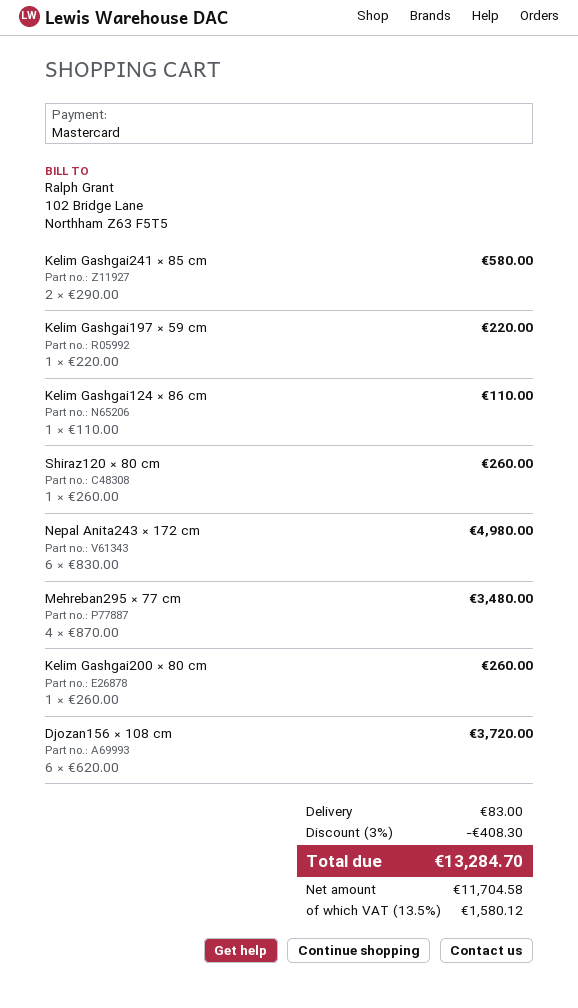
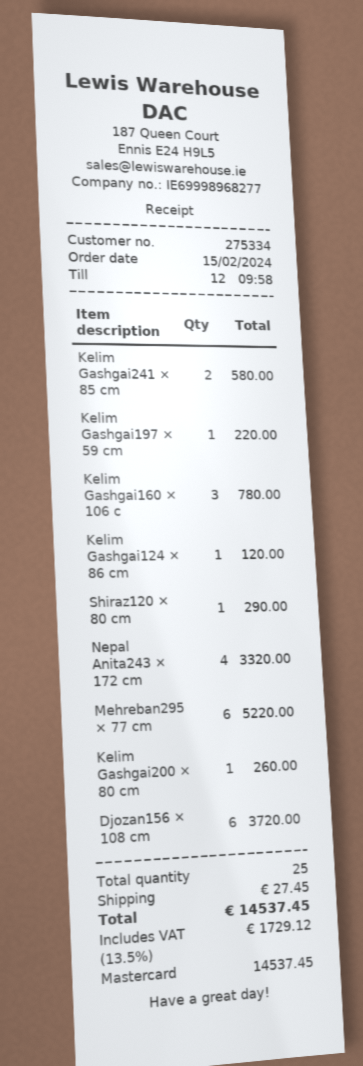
Kelim Gashgai124 × 86 cm: 1 for 110.00 -> 1 for 120.00
Shiraz120 × 80 cm: 1 for 260.00 -> 1 for 290.00
Nepal Anita243 × 172 cm: 6 for 4980.00 -> 4 for 3320.00
Mehreban295 × 77 cm: 4 for 3480.00 -> 6 for 5220.00
Kelim Gashgai160 × 106 c: none -> 3 for 780.00
discount: 3% = 408.30 -> none
shipping: 83.00 -> 27.45
tax: 13.5% = 1580.12 -> 13.5% = 1729.12
total: 13284.70 -> 14537.45

